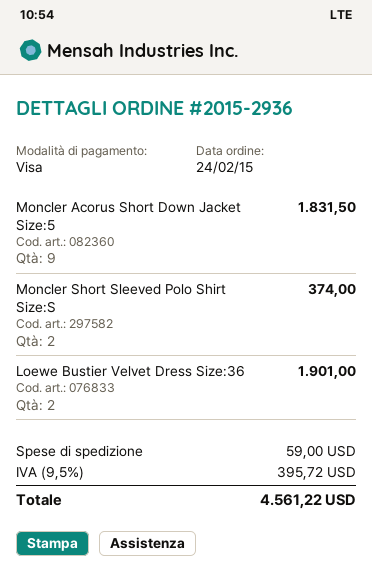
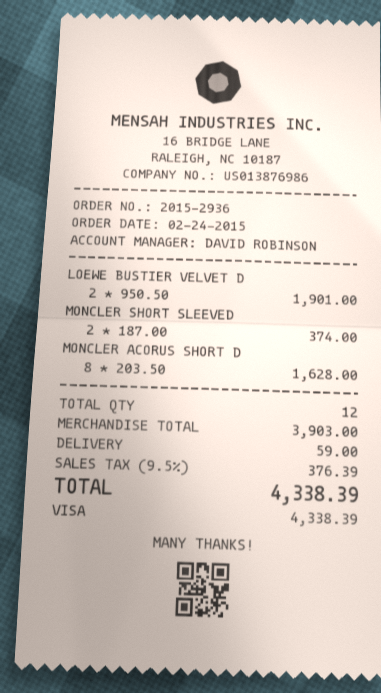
Moncler Acorus Short Down Jacket Size:5: 9 for 1831.50 -> 8 for 1628.00
tax: 9.5% = 395.72 -> 9.5% = 376.39
total: 4561.22 -> 4338.39

